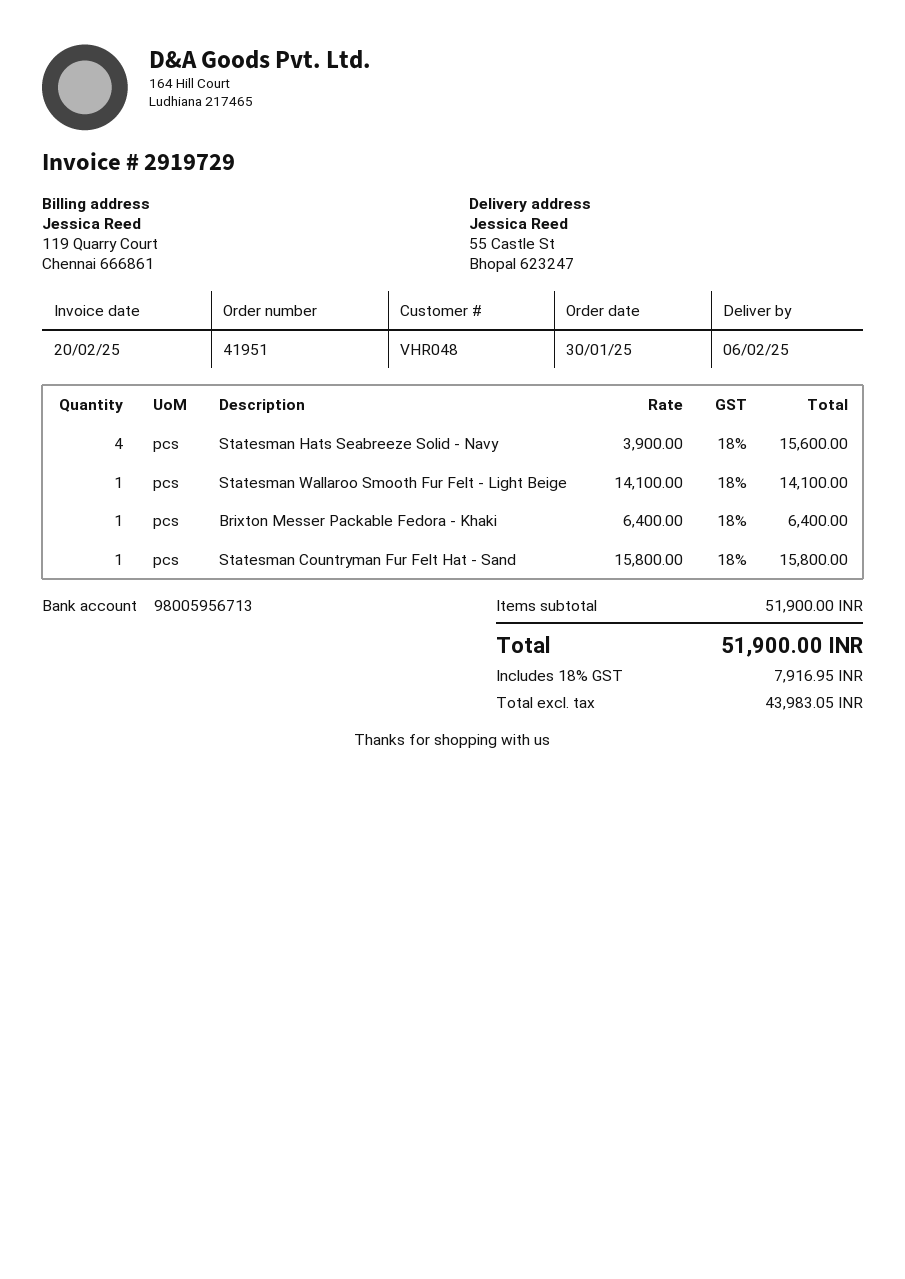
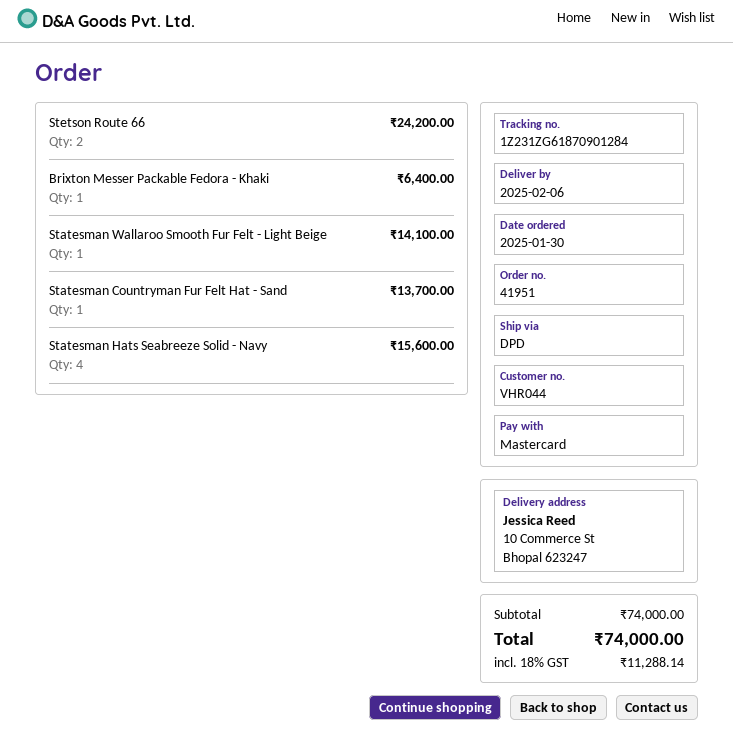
customer number: VHR048 -> VHR044
ship to: 55 Castle St, Bhopal 623247 -> 10 Commerce St, Bhopal 623247
Statesman Countryman Fur Felt Hat - Sand: 1 for 15800.00 -> 1 for 13700.00
Stetson Route 66: none -> 2 for 24200.00
subtotal: 51900.00 -> 74000.00
tax: 18% = 7916.95 -> 18% = 11288.14
total: 51900.00 -> 74000.00

